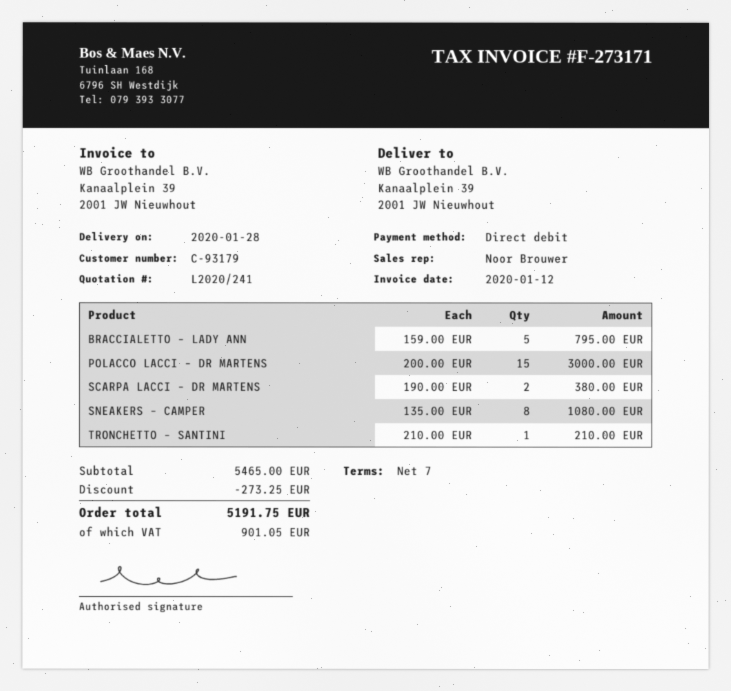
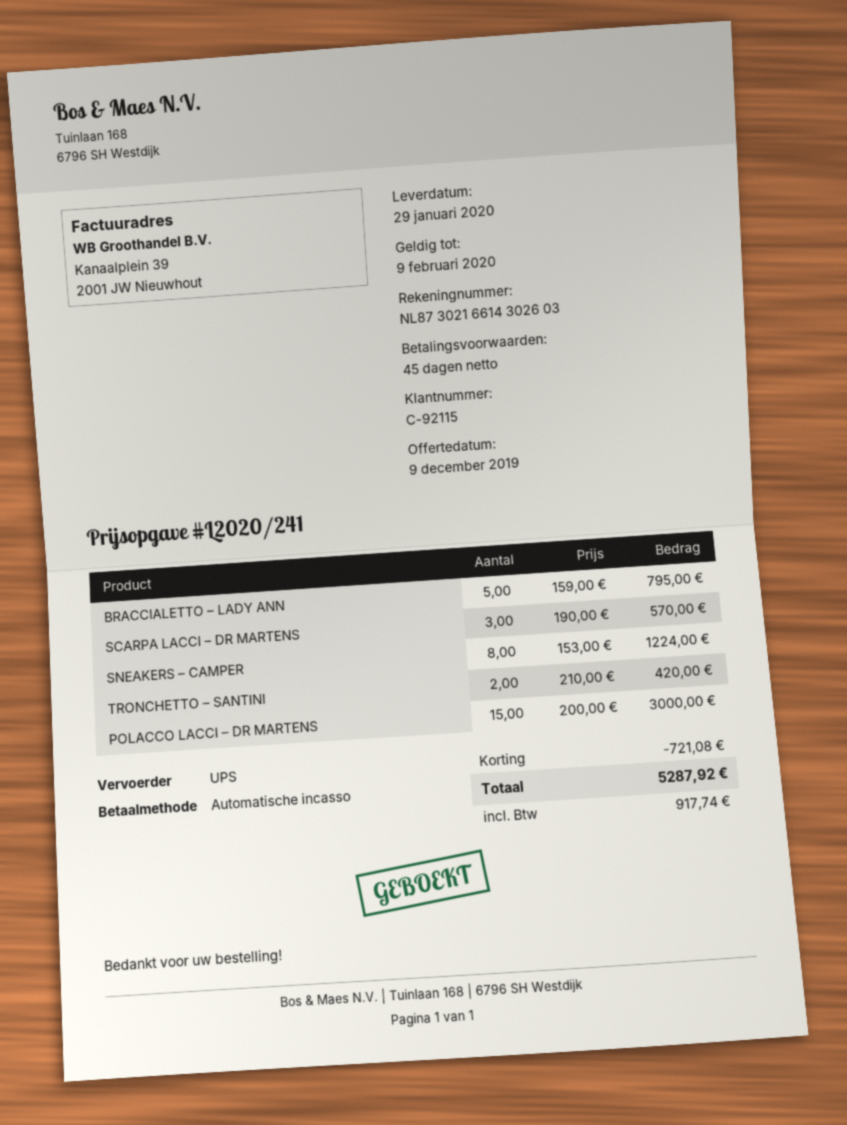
delivery date: 2020-01-28 -> 2020-01-29
payment terms: 7 days -> 45 days
customer number: C-93179 -> C-92115
SCARPA LACCI – DR MARTENS: 2 x 190.00 = 380.00 -> 3 x 190.00 = 570.00
SNEAKERS – CAMPER: 8 x 135.00 = 1080.00 -> 8 x 153.00 = 1224.00
TRONCHETTO – SANTINI: 1 x 210.00 = 210.00 -> 2 x 210.00 = 420.00
discount: 273.25 -> 721.08
tax: 901.05 -> 917.74
total: 5191.75 -> 5287.92

